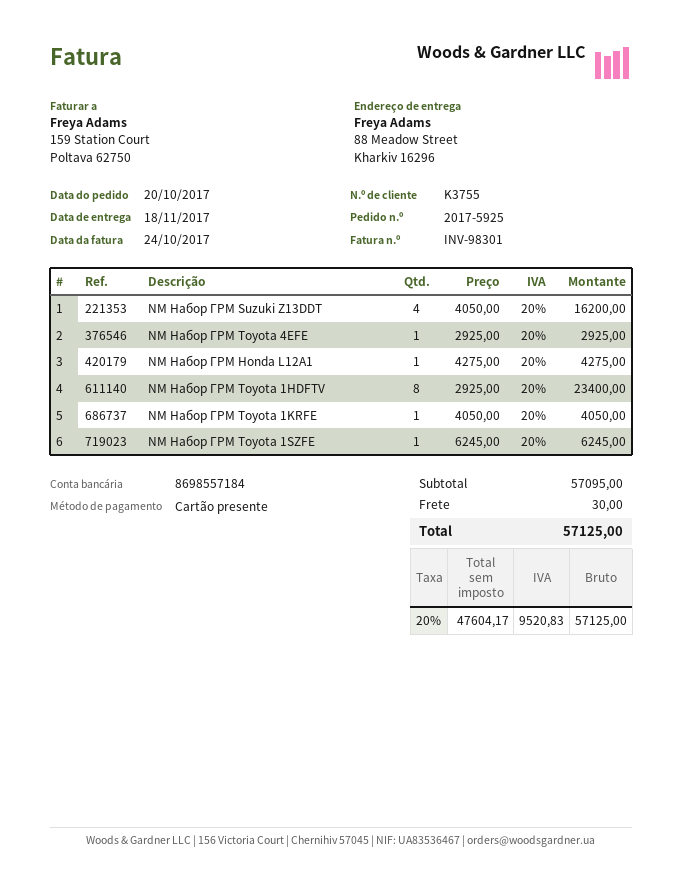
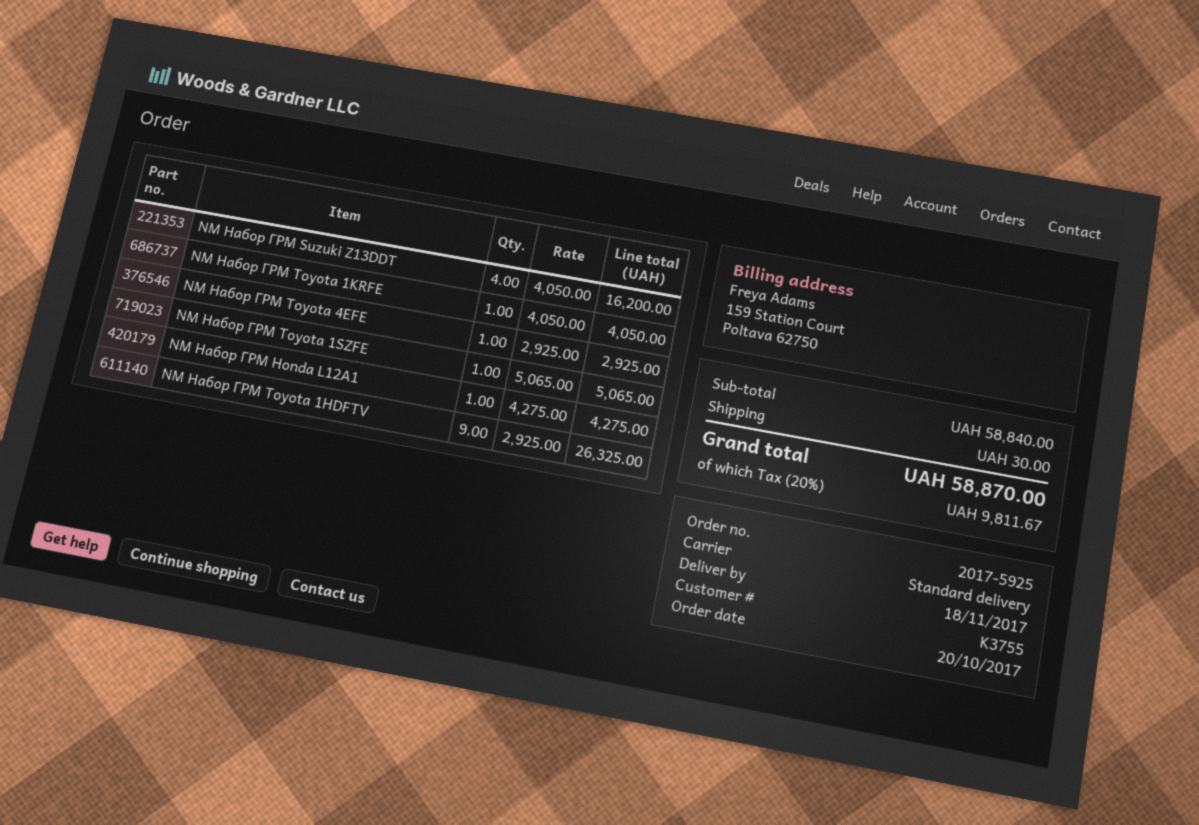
NM Набор ГРМ Toyota 1HDFTV: 8 x 2925.00 = 23400.00 -> 9 x 2925.00 = 26325.00
NM Набор ГРМ Toyota 1SZFE: 1 x 6245.00 = 6245.00 -> 1 x 5065.00 = 5065.00
subtotal: 57095.00 -> 58840.00
tax: 20% = 9520.83 -> 20% = 9811.67
total: 57125.00 -> 58870.00

